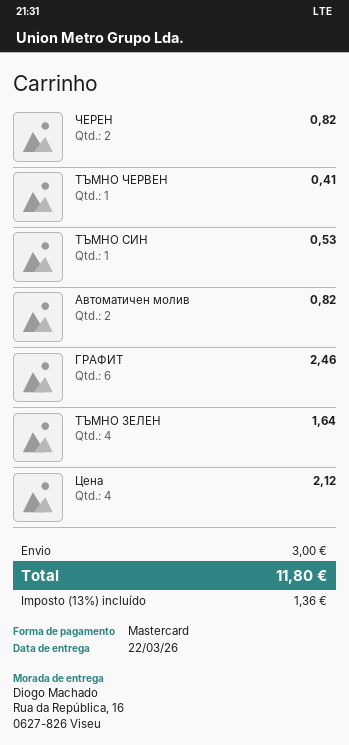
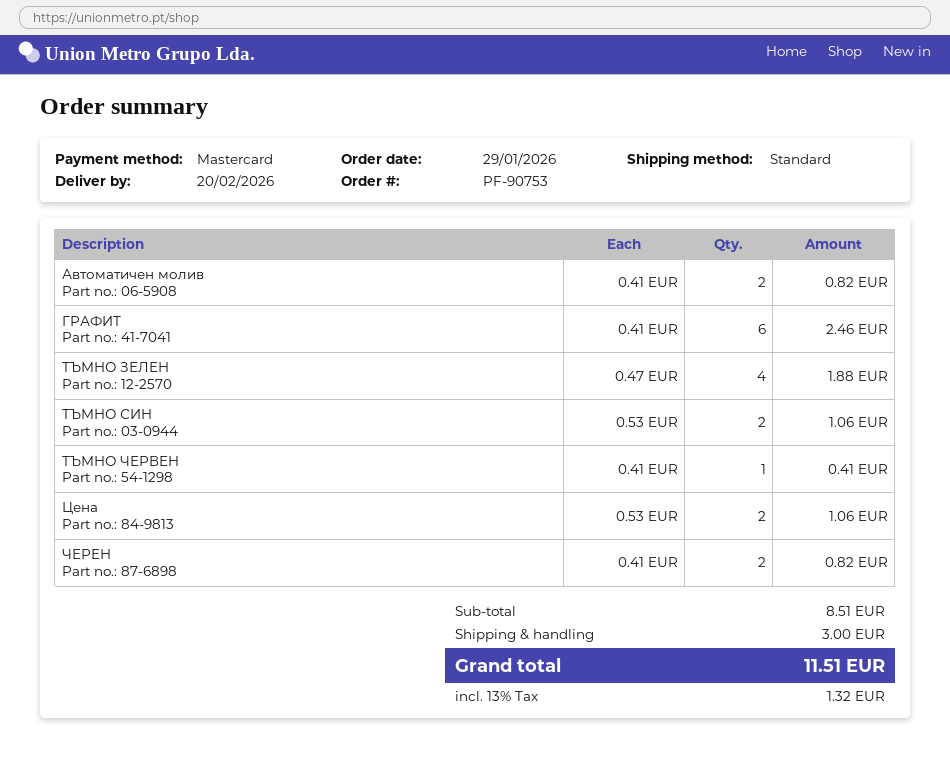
delivery date: 2026-03-22 -> 2026-02-20
ТЪМНО СИН: 1 for 0.53 -> 2 for 1.06
ТЪМНО ЗЕЛЕН: 4 for 1.64 -> 4 for 1.88
Цена: 4 for 2.12 -> 2 for 1.06
tax: 13% = 1.36 -> 13% = 1.32
total: 11.80 -> 11.51

